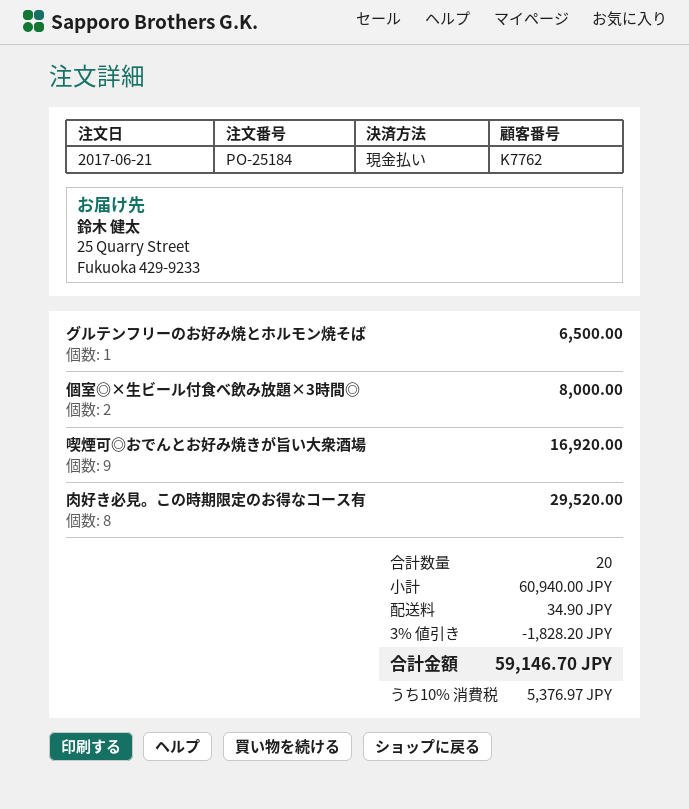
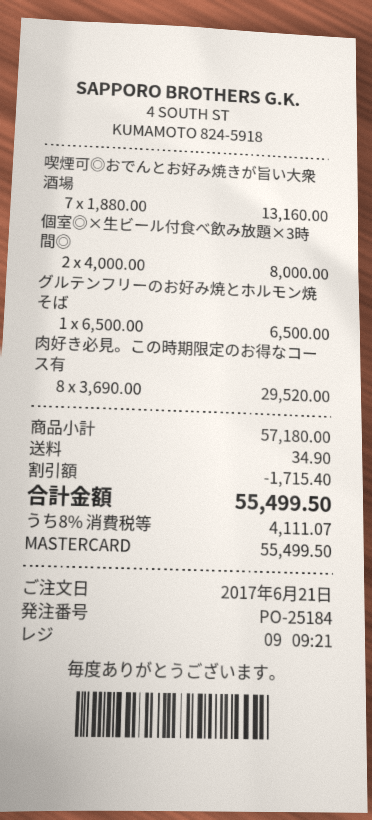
payment method: cash -> Mastercard
喫煙可◎おでんとお好み焼きが旨い大衆酒場: 9 for 16920.00 -> 7 for 13160.00
subtotal: 60940.00 -> 57180.00
discount: 1828.20 -> 1715.40
tax: 10% = 5376.97 -> 8% = 4111.07
total: 59146.70 -> 55499.50

